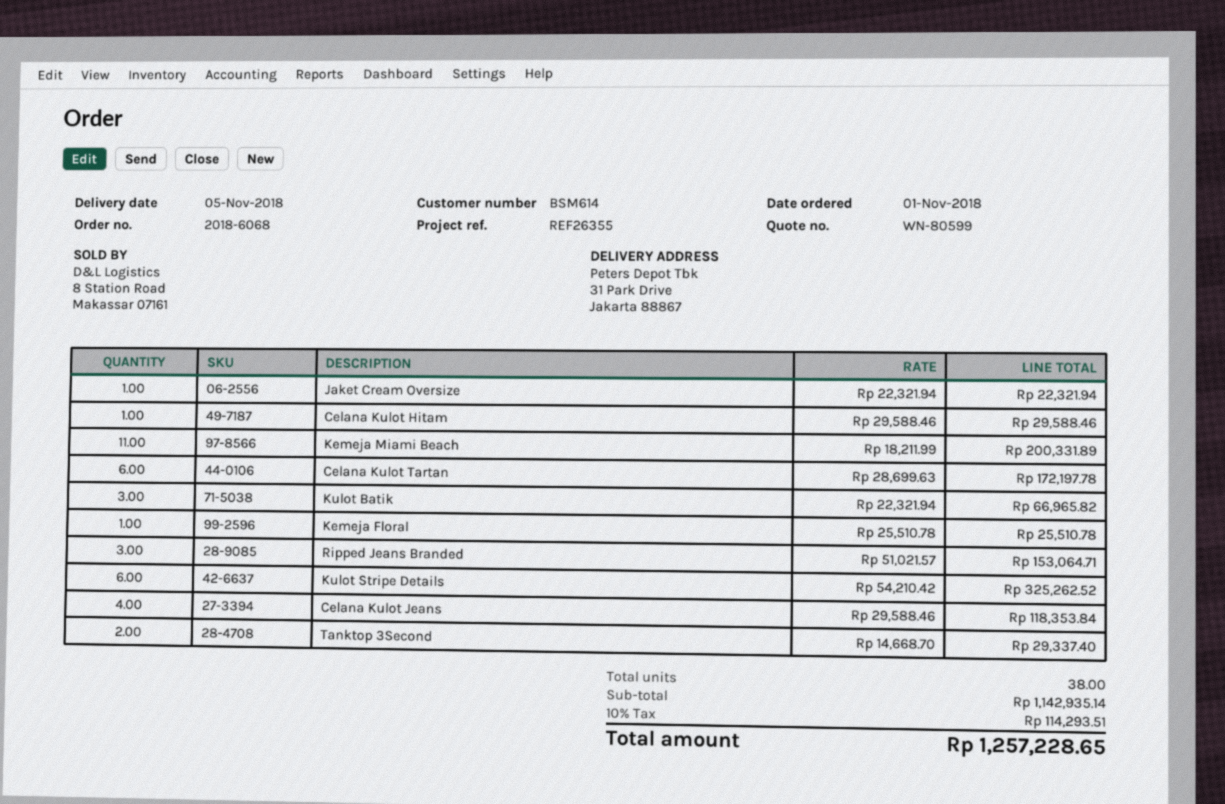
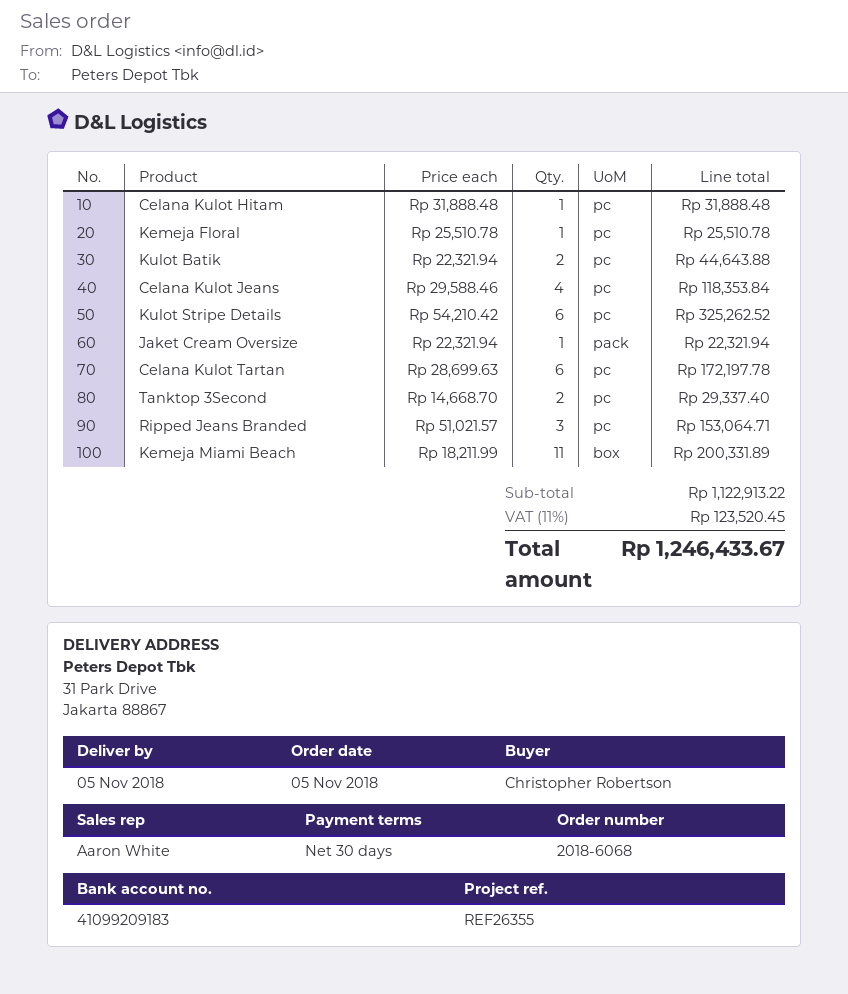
order date: 2018-11-01 -> 2018-11-05
Celana Kulot Hitam: 1 x 29588.46 = 29588.46 -> 1 x 31888.48 = 31888.48
Kulot Batik: 3 x 22321.94 = 66965.82 -> 2 x 22321.94 = 44643.88
subtotal: 1142935.14 -> 1122913.22
tax: 10% = 114293.51 -> 11% = 123520.45
total: 1257228.65 -> 1246433.67

